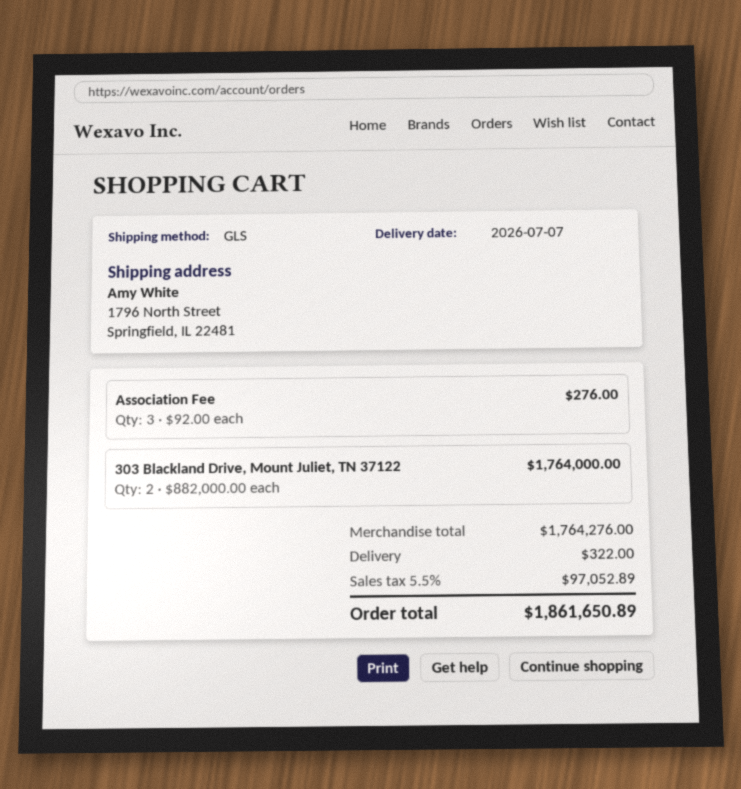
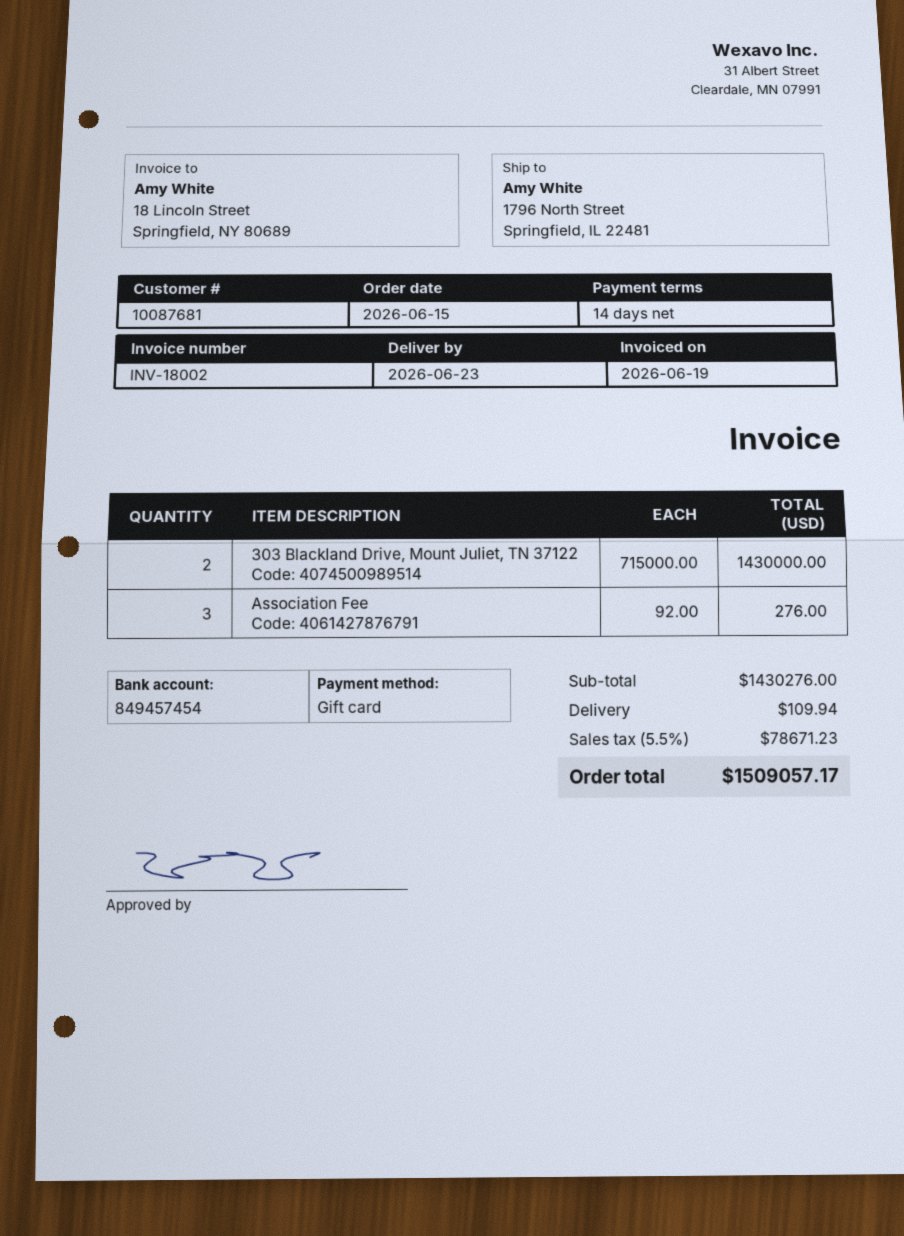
delivery date: 2026-07-07 -> 2026-06-23
303 Blackland Drive, Mount Juliet, TN 37122: 2 x 882000.00 = 1764000.00 -> 2 x 715000.00 = 1430000.00
subtotal: 1764276.00 -> 1430276.00
shipping: 322.00 -> 109.94
tax: 5.5% = 97052.89 -> 5.5% = 78671.23
total: 1861650.89 -> 1509057.17

